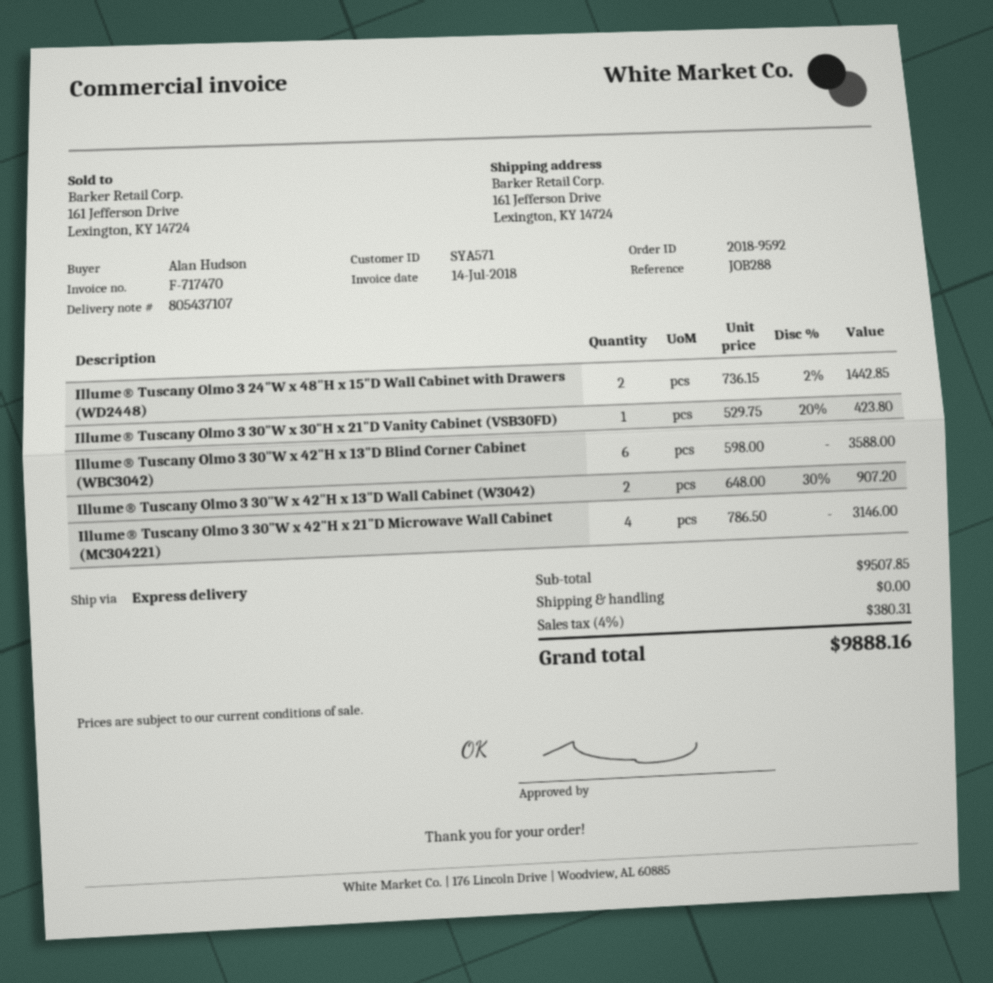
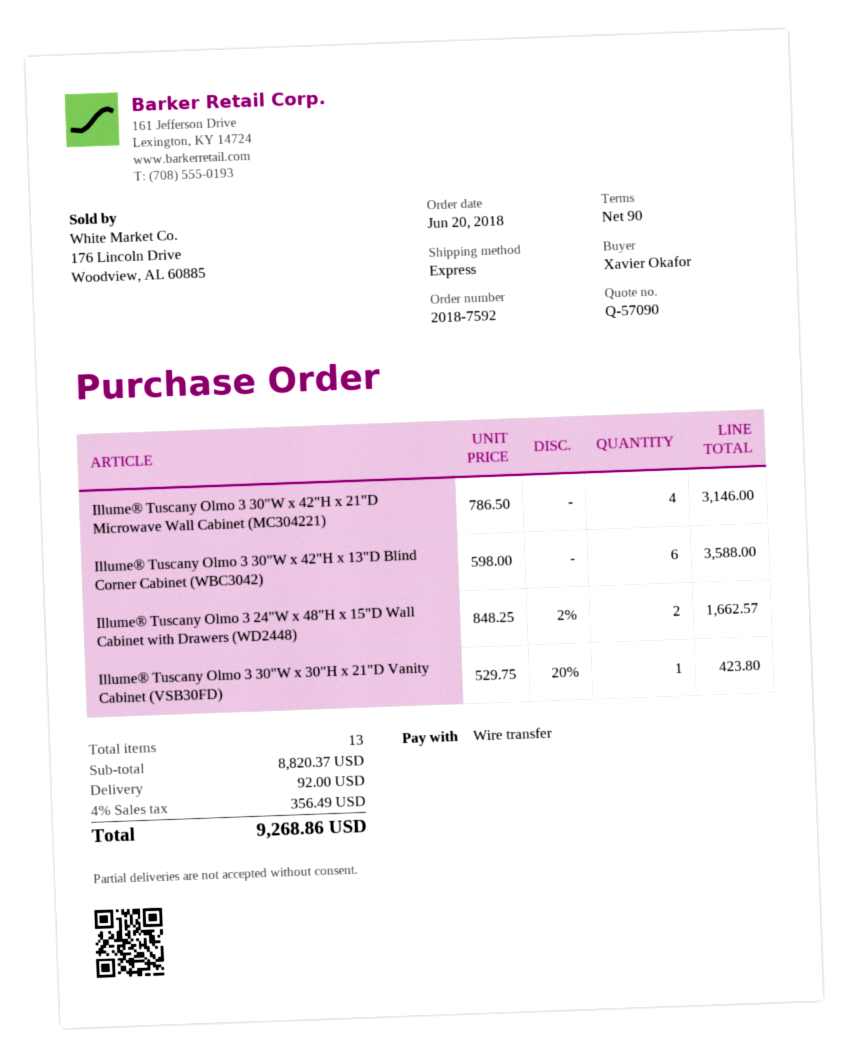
order number: 2018-9592 -> 2018-7592
ordered by: Alan Hudson -> Xavier Okafor
Illume® Tuscany Olmo 3 24"W x 48"H x 15"D Wall Cabinet with Drawers (WD2448): 2 x 736.15 - 2% = 1442.85 -> 2 x 848.25 - 2% = 1662.57
Illume® Tuscany Olmo 3 30"W x 42"H x 13"D Wall Cabinet (W3042): 2 x 648.00 - 30% = 907.20 -> none
subtotal: 9507.85 -> 8820.37
shipping: 0.00 -> 92.00
tax: 4% = 380.31 -> 4% = 356.49
total: 9888.16 -> 9268.86

